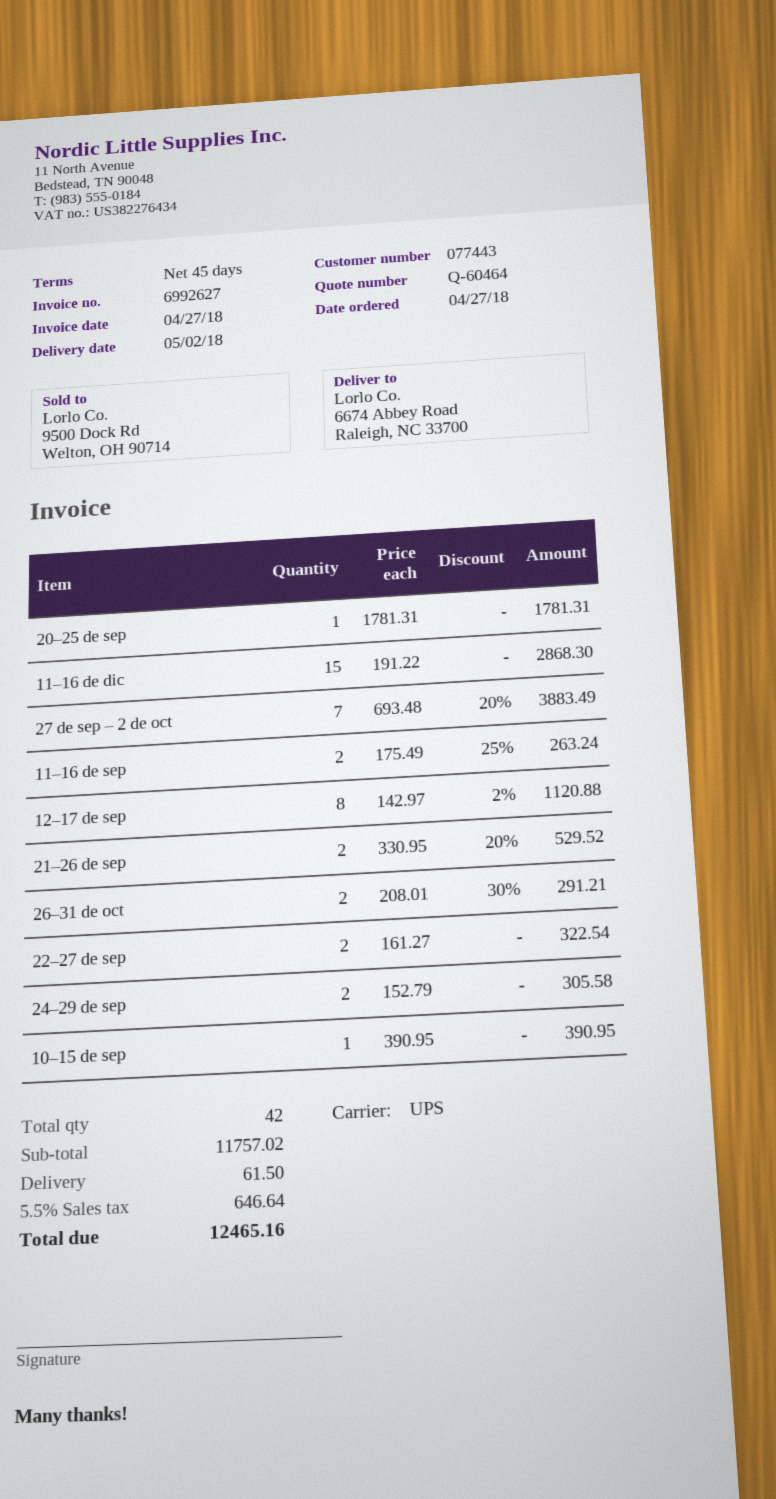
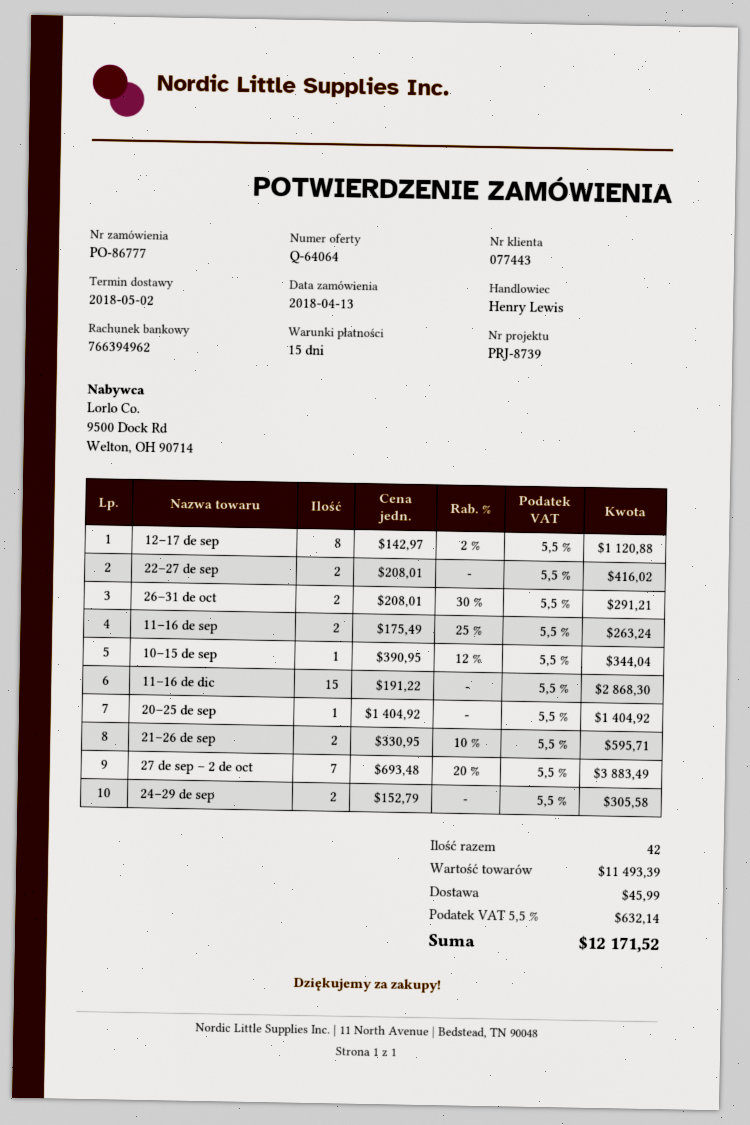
quote number: Q-60464 -> Q-64064
order date: 2018-04-27 -> 2018-04-13
payment terms: 45 days -> 15 days
20–25 de sep: 1 x 1781.31 = 1781.31 -> 1 x 1404.92 = 1404.92
21–26 de sep: 2 x 330.95 - 20% = 529.52 -> 2 x 330.95 - 10% = 595.71
22–27 de sep: 2 x 161.27 = 322.54 -> 2 x 208.01 = 416.02
10–15 de sep: 1 x 390.95 = 390.95 -> 1 x 390.95 - 12% = 344.04
subtotal: 11757.02 -> 11493.39
shipping: 61.50 -> 45.99
tax: 5.5% = 646.64 -> 5.5% = 632.14
total: 12465.16 -> 12171.52

